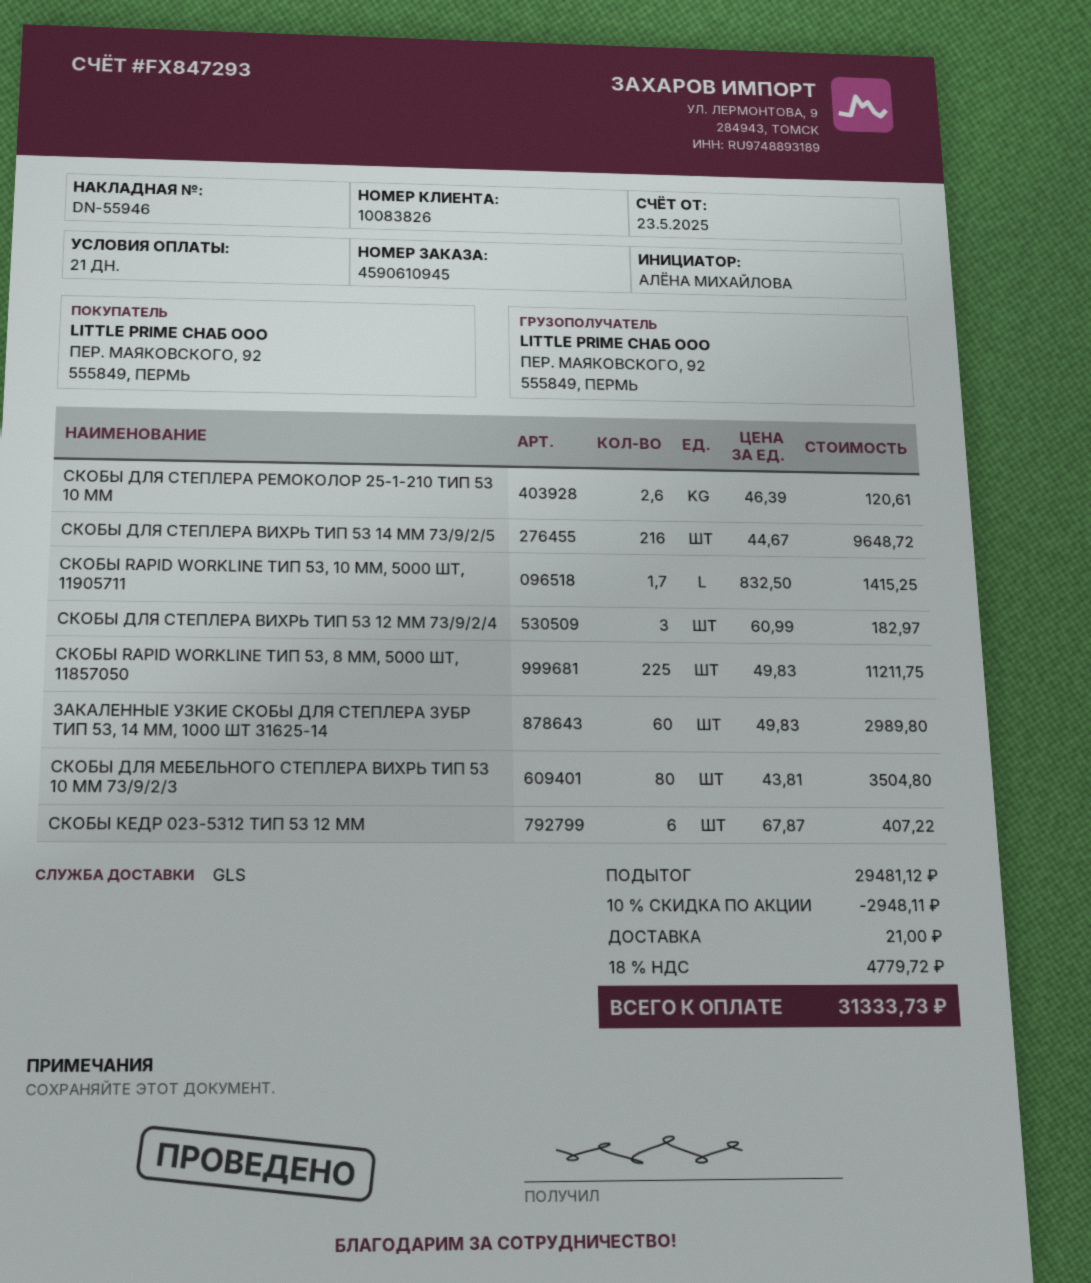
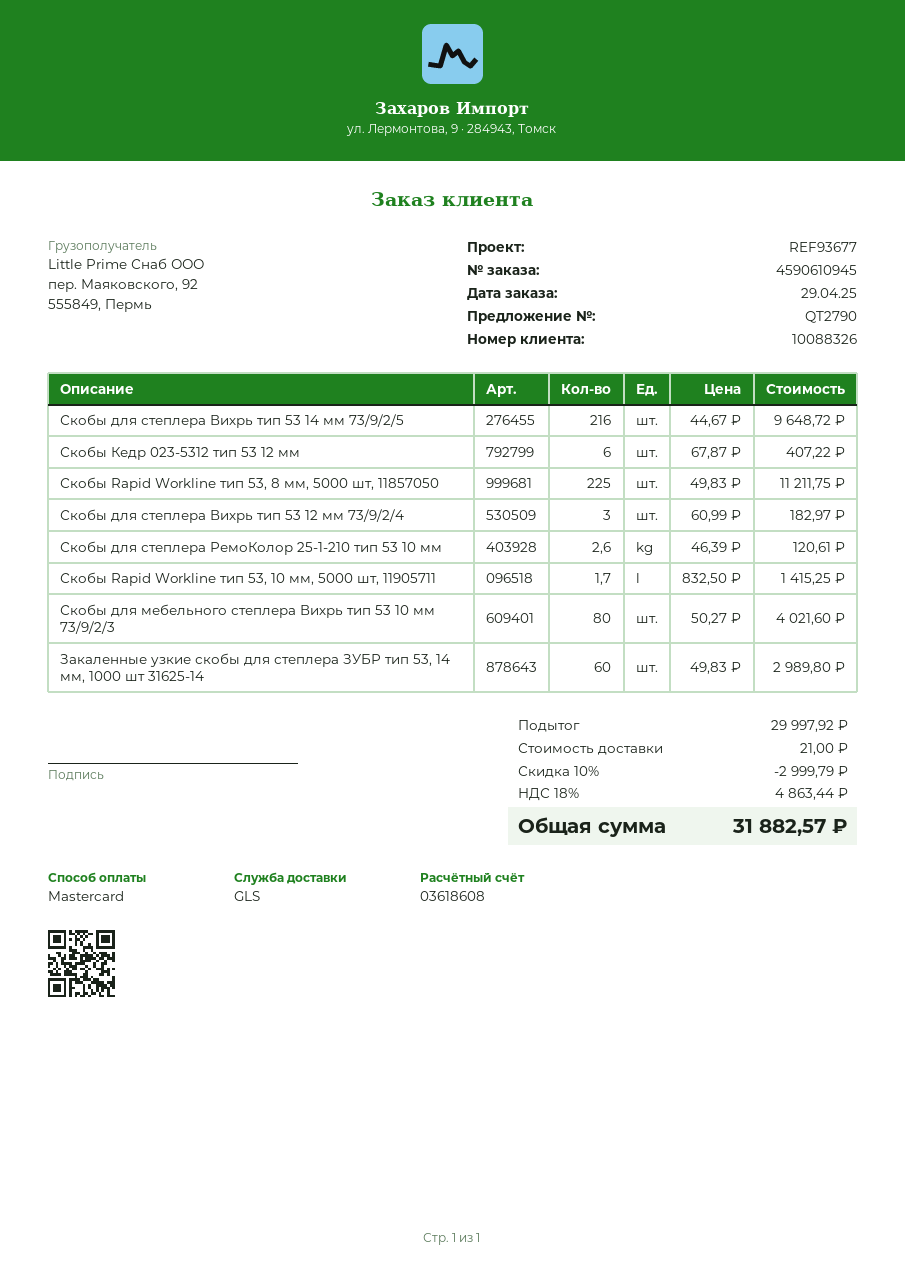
customer number: 10083826 -> 10088326
СКОБЫ ДЛЯ МЕБЕЛЬНОГО СТЕПЛЕРА ВИХРЬ ТИП 53 10 ММ 73/9/2/3: 80 x 43.81 = 3504.80 -> 80 x 50.27 = 4021.60
subtotal: 29481.12 -> 29997.92
discount: 10% = 2948.11 -> 10% = 2999.79
tax: 18% = 4779.72 -> 18% = 4863.44
total: 31333.73 -> 31882.57

